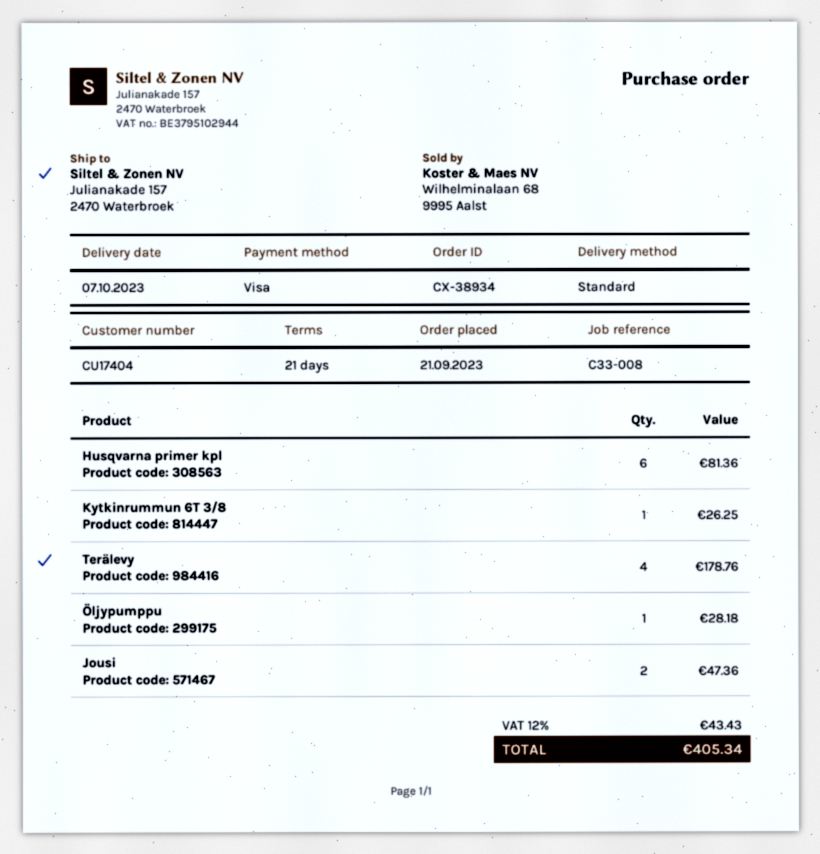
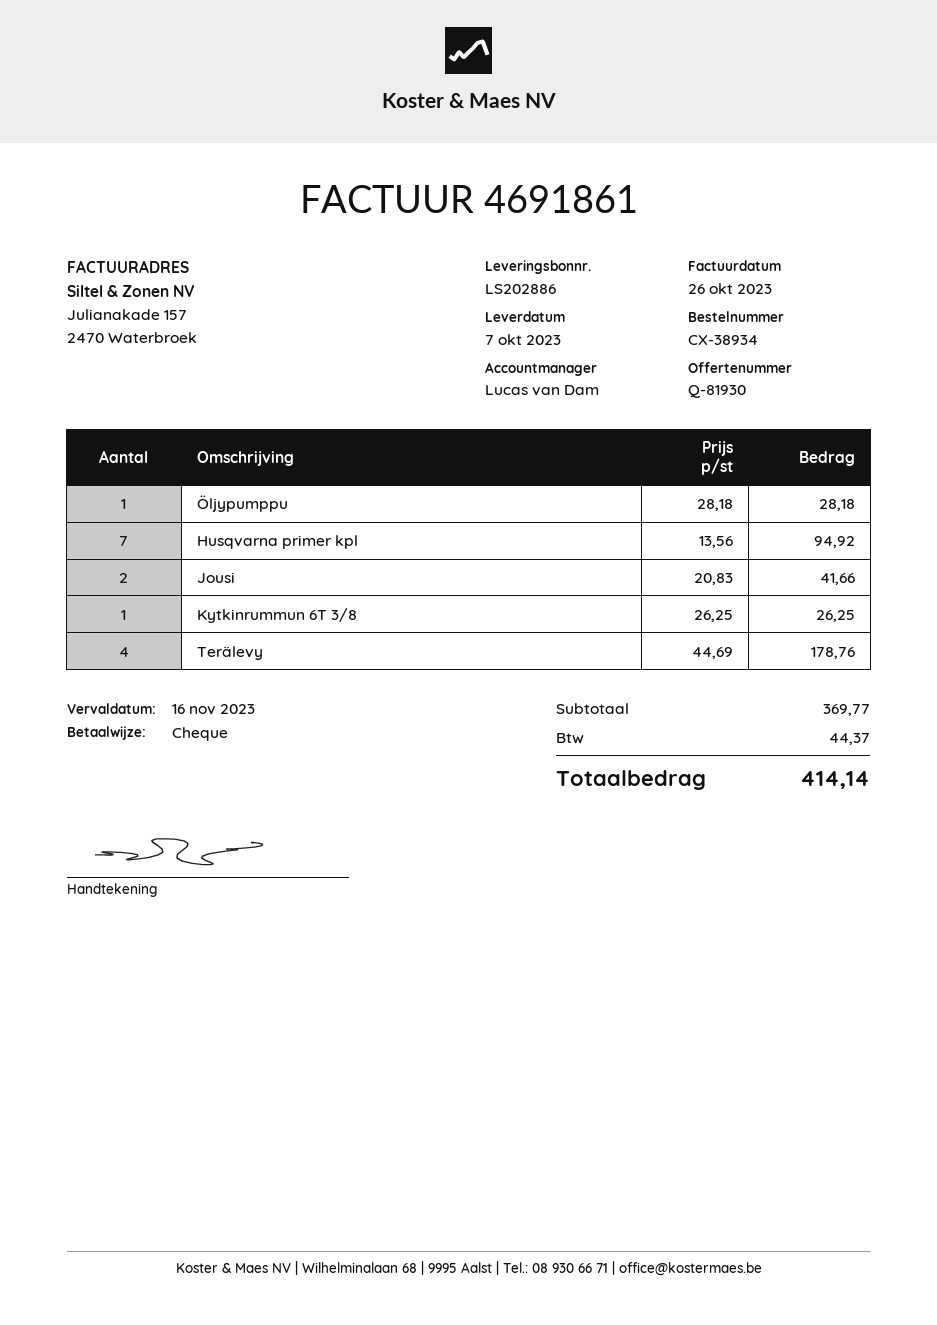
payment method: Visa -> cheque
Husqvarna primer kpl: 6 for 81.36 -> 7 for 94.92
Jousi: 2 for 47.36 -> 2 for 41.66
tax: 43.43 -> 44.37
total: 405.34 -> 414.14

